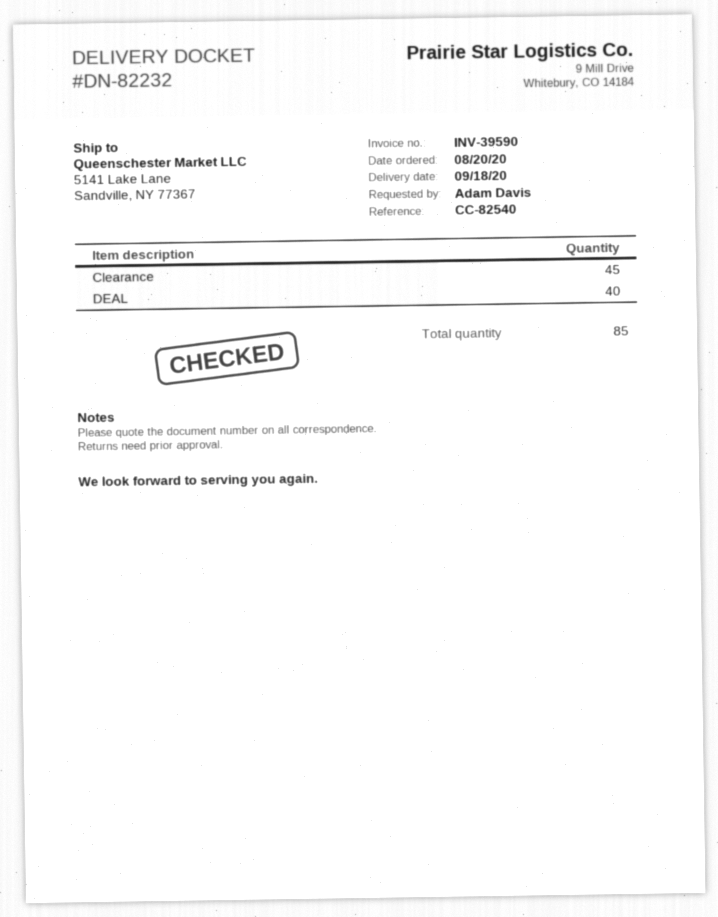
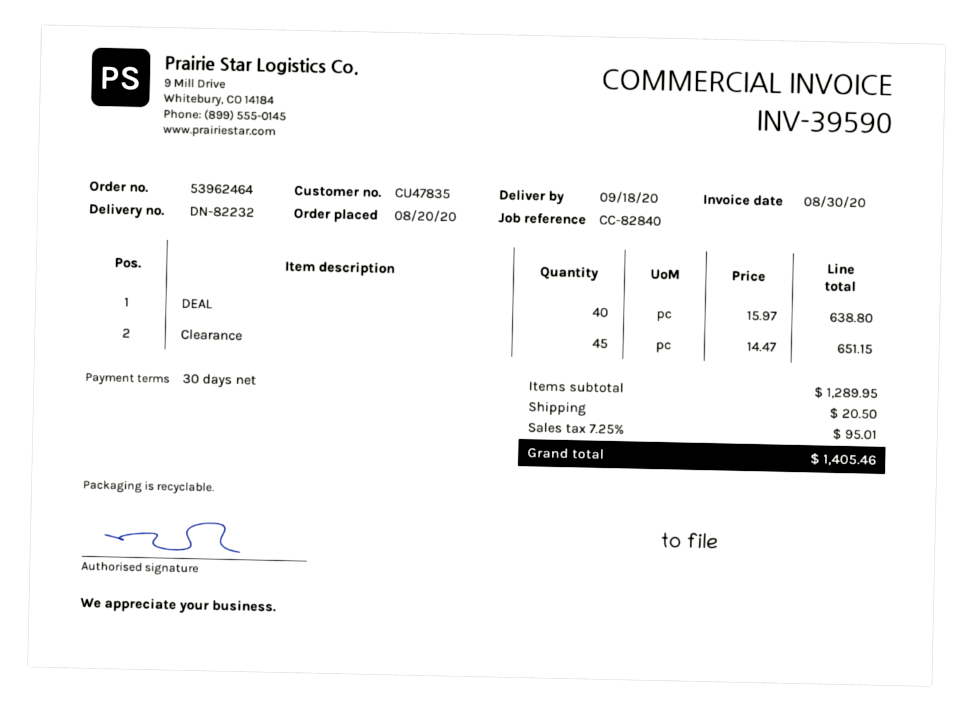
reference: CC-82540 -> CC-82840

